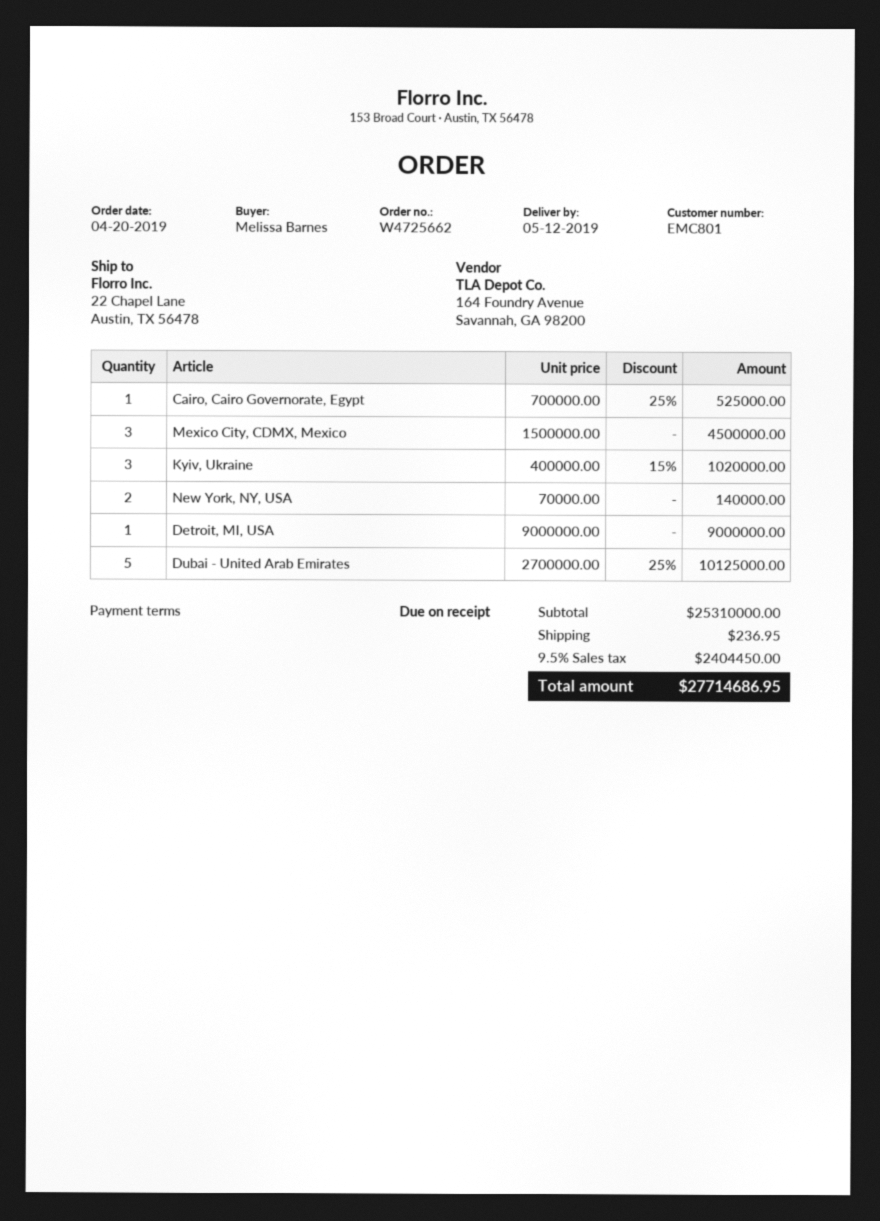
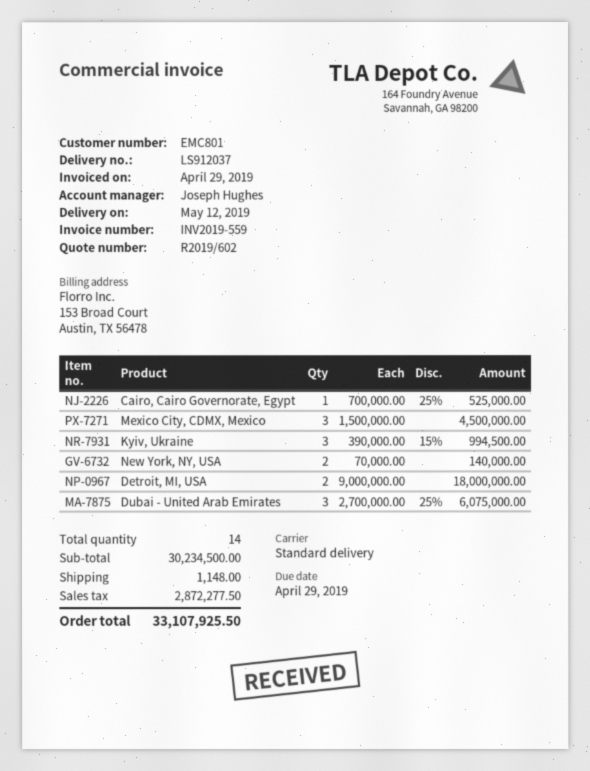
Kyiv, Ukraine: 3 x 400000.00 - 15% = 1020000.00 -> 3 x 390000.00 - 15% = 994500.00
Detroit, MI, USA: 1 x 9000000.00 = 9000000.00 -> 2 x 9000000.00 = 18000000.00
Dubai - United Arab Emirates: 5 x 2700000.00 - 25% = 10125000.00 -> 3 x 2700000.00 - 25% = 6075000.00
subtotal: 25310000.00 -> 30234500.00
shipping: 236.95 -> 1148.00
tax: 2404450.00 -> 2872277.50
total: 27714686.95 -> 33107925.50

